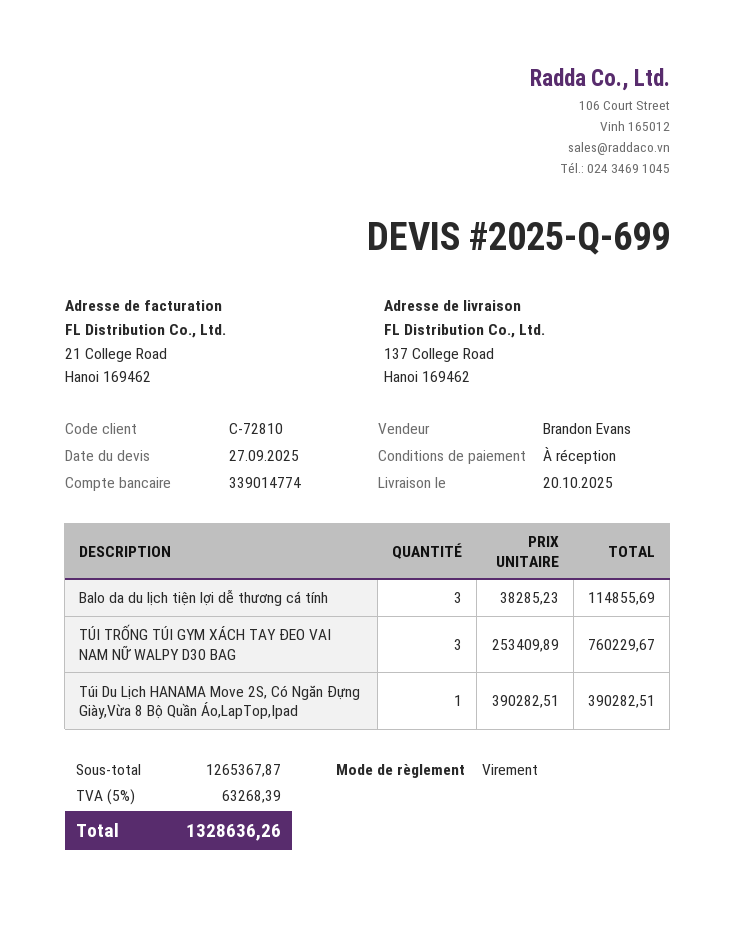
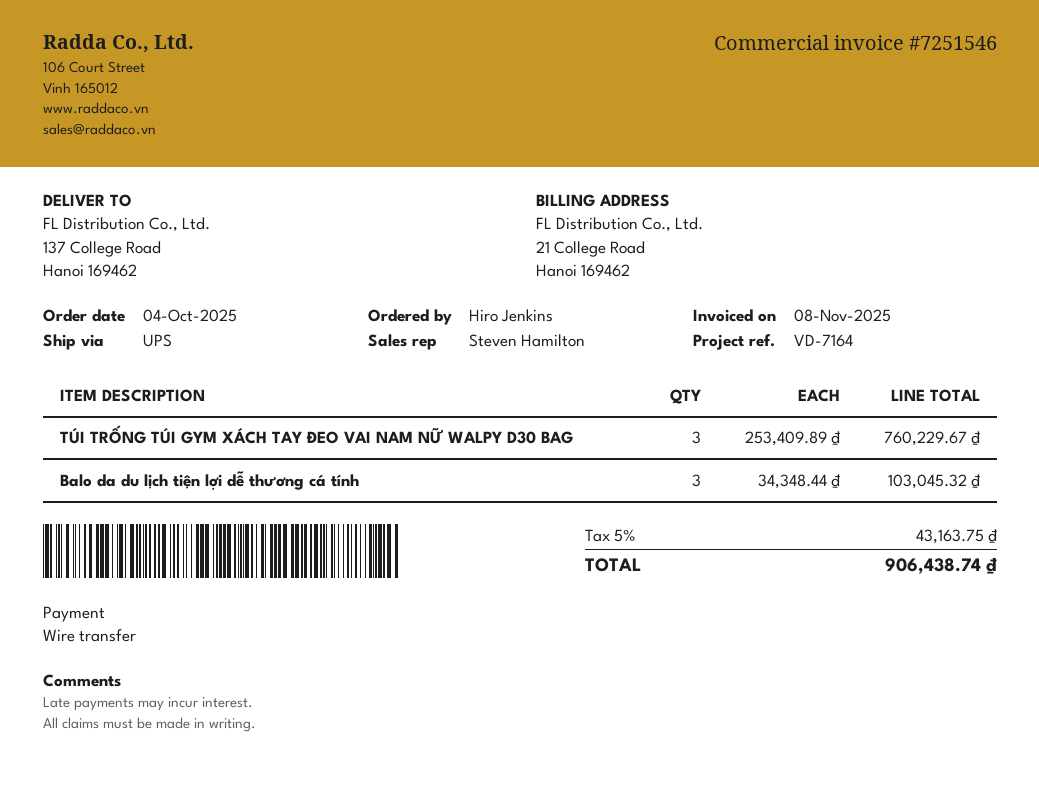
sales rep: Brandon Evans -> Steven Hamilton
Balo da du lịch tiện lợi dễ thương cá tính: 3 x 38285.23 = 114855.69 -> 3 x 34348.44 = 103045.32
Túi Du Lịch HANAMA Move 2S, Có Ngăn Đựng Giày,Vừa 8 Bộ Quần Áo,LapTop,Ipad: 1 x 390282.51 = 390282.51 -> none
tax: 5% = 63268.39 -> 5% = 43163.75
total: 1328636.26 -> 906438.74

